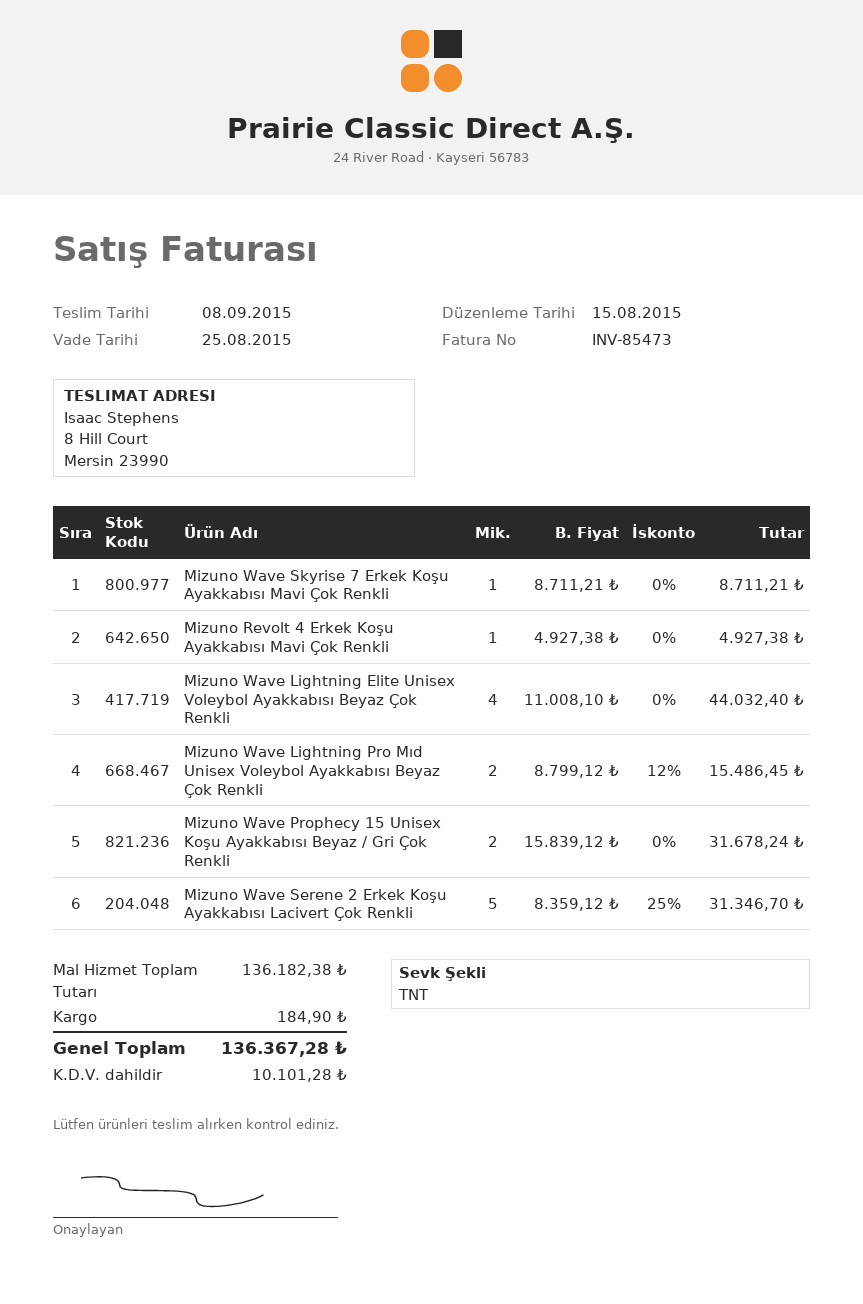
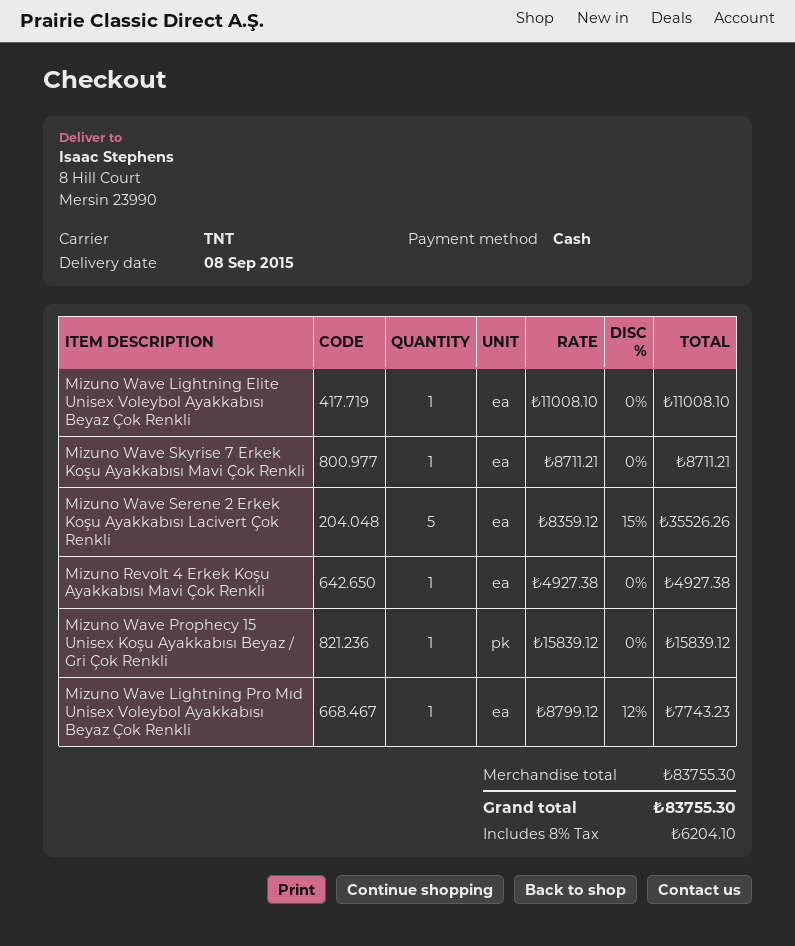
Mizuno Wave Lightning Elite Unisex Voleybol Ayakkabısı Beyaz Çok Renkli: 4 x 11008.10 = 44032.40 -> 1 x 11008.10 = 11008.10
Mizuno Wave Lightning Pro Mıd Unisex Voleybol Ayakkabısı Beyaz Çok Renkli: 2 x 8799.12 - 12% = 15486.45 -> 1 x 8799.12 - 12% = 7743.23
Mizuno Wave Prophecy 15 Unisex Koşu Ayakkabısı Beyaz / Gri Çok Renkli: 2 x 15839.12 = 31678.24 -> 1 x 15839.12 = 15839.12
Mizuno Wave Serene 2 Erkek Koşu Ayakkabısı Lacivert Çok Renkli: 5 x 8359.12 - 25% = 31346.70 -> 5 x 8359.12 - 15% = 35526.26
subtotal: 136182.38 -> 83755.30
shipping: 184.90 -> none
tax: 10101.28 -> 6204.10
total: 136367.28 -> 83755.30

